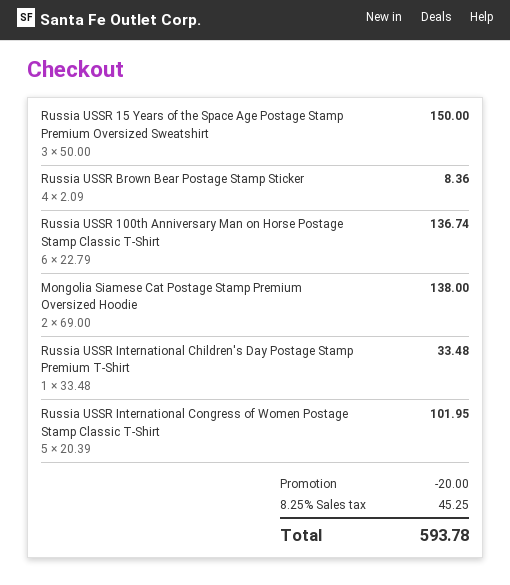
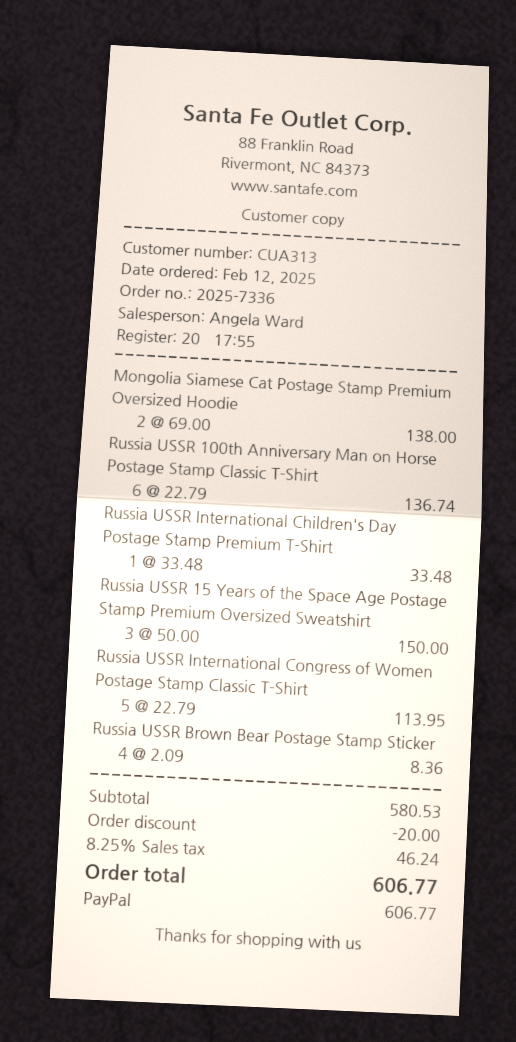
Russia USSR International Congress of Women Postage Stamp Classic T-Shirt: 5 x 20.39 = 101.95 -> 5 x 22.79 = 113.95
tax: 8.25% = 45.25 -> 8.25% = 46.24
total: 593.78 -> 606.77

